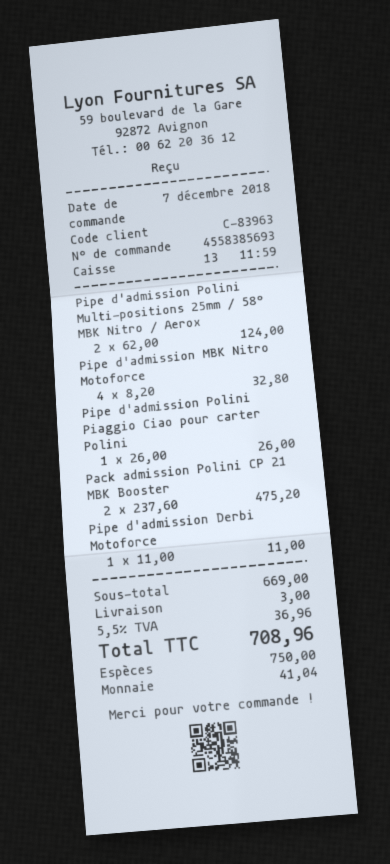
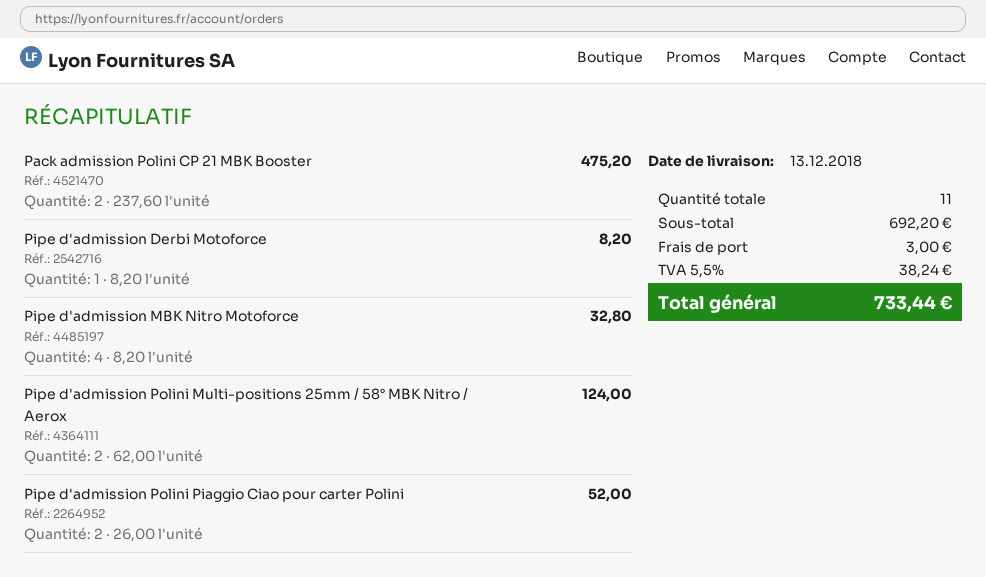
Pipe d'admission Polini Piaggio Ciao pour carter Polini: 1 x 26.00 = 26.00 -> 2 x 26.00 = 52.00
Pipe d'admission Derbi Motoforce: 1 x 11.00 = 11.00 -> 1 x 8.20 = 8.20
subtotal: 669.00 -> 692.20
tax: 5.5% = 36.96 -> 5.5% = 38.24
total: 708.96 -> 733.44

